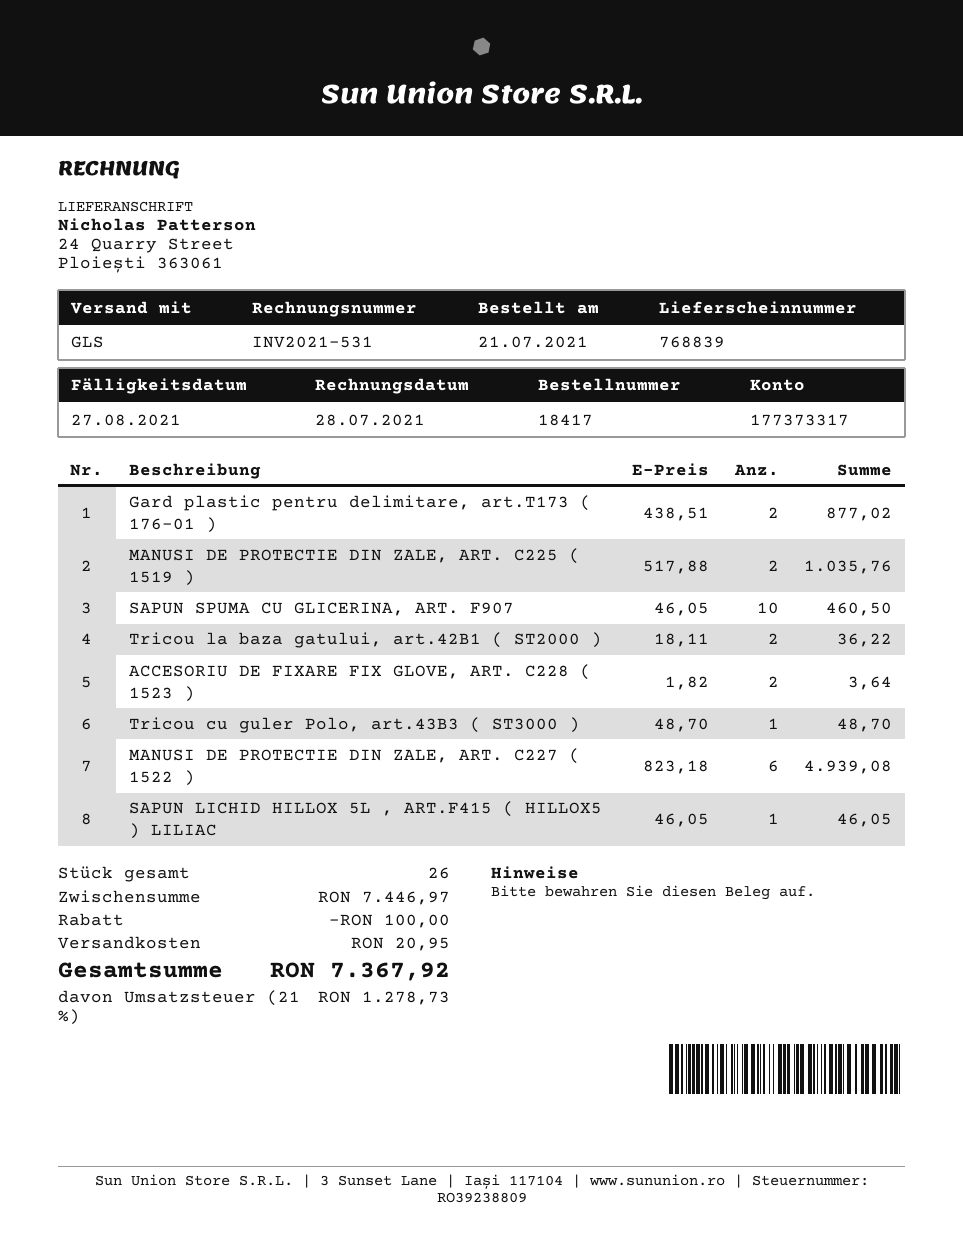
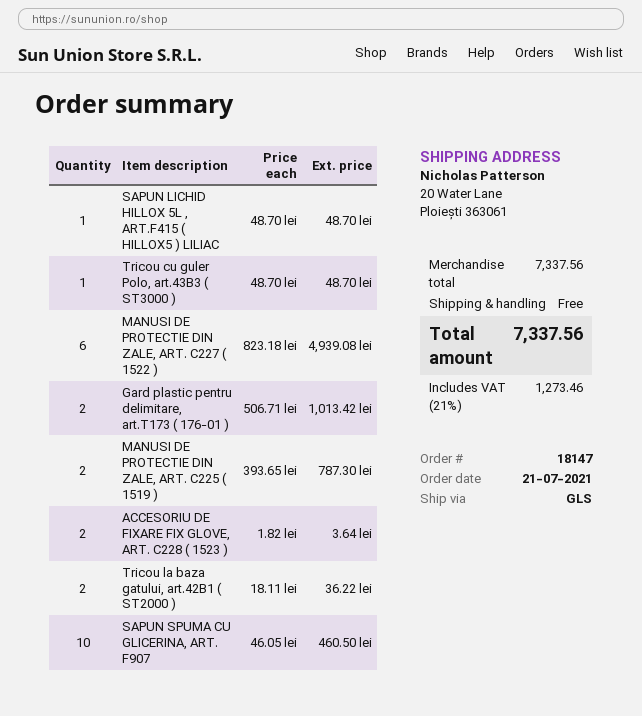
order number: 18417 -> 18147
ship to: 24 Quarry Street, Ploiești 363061 -> 20 Water Lane, Ploiești 363061
Gard plastic pentru delimitare, art.T173 ( 176-01 ): 2 x 438.51 = 877.02 -> 2 x 506.71 = 1013.42
MANUSI DE PROTECTIE DIN ZALE, ART. C225 ( 1519 ): 2 x 517.88 = 1035.76 -> 2 x 393.65 = 787.30
SAPUN LICHID HILLOX 5L , ART.F415 ( HILLOX5 ) LILIAC: 1 x 46.05 = 46.05 -> 1 x 48.70 = 48.70
subtotal: 7446.97 -> 7337.56
discount: 100.00 -> none
shipping: 20.95 -> 0.00
tax: 21% = 1278.73 -> 21% = 1273.46
total: 7367.92 -> 7337.56

